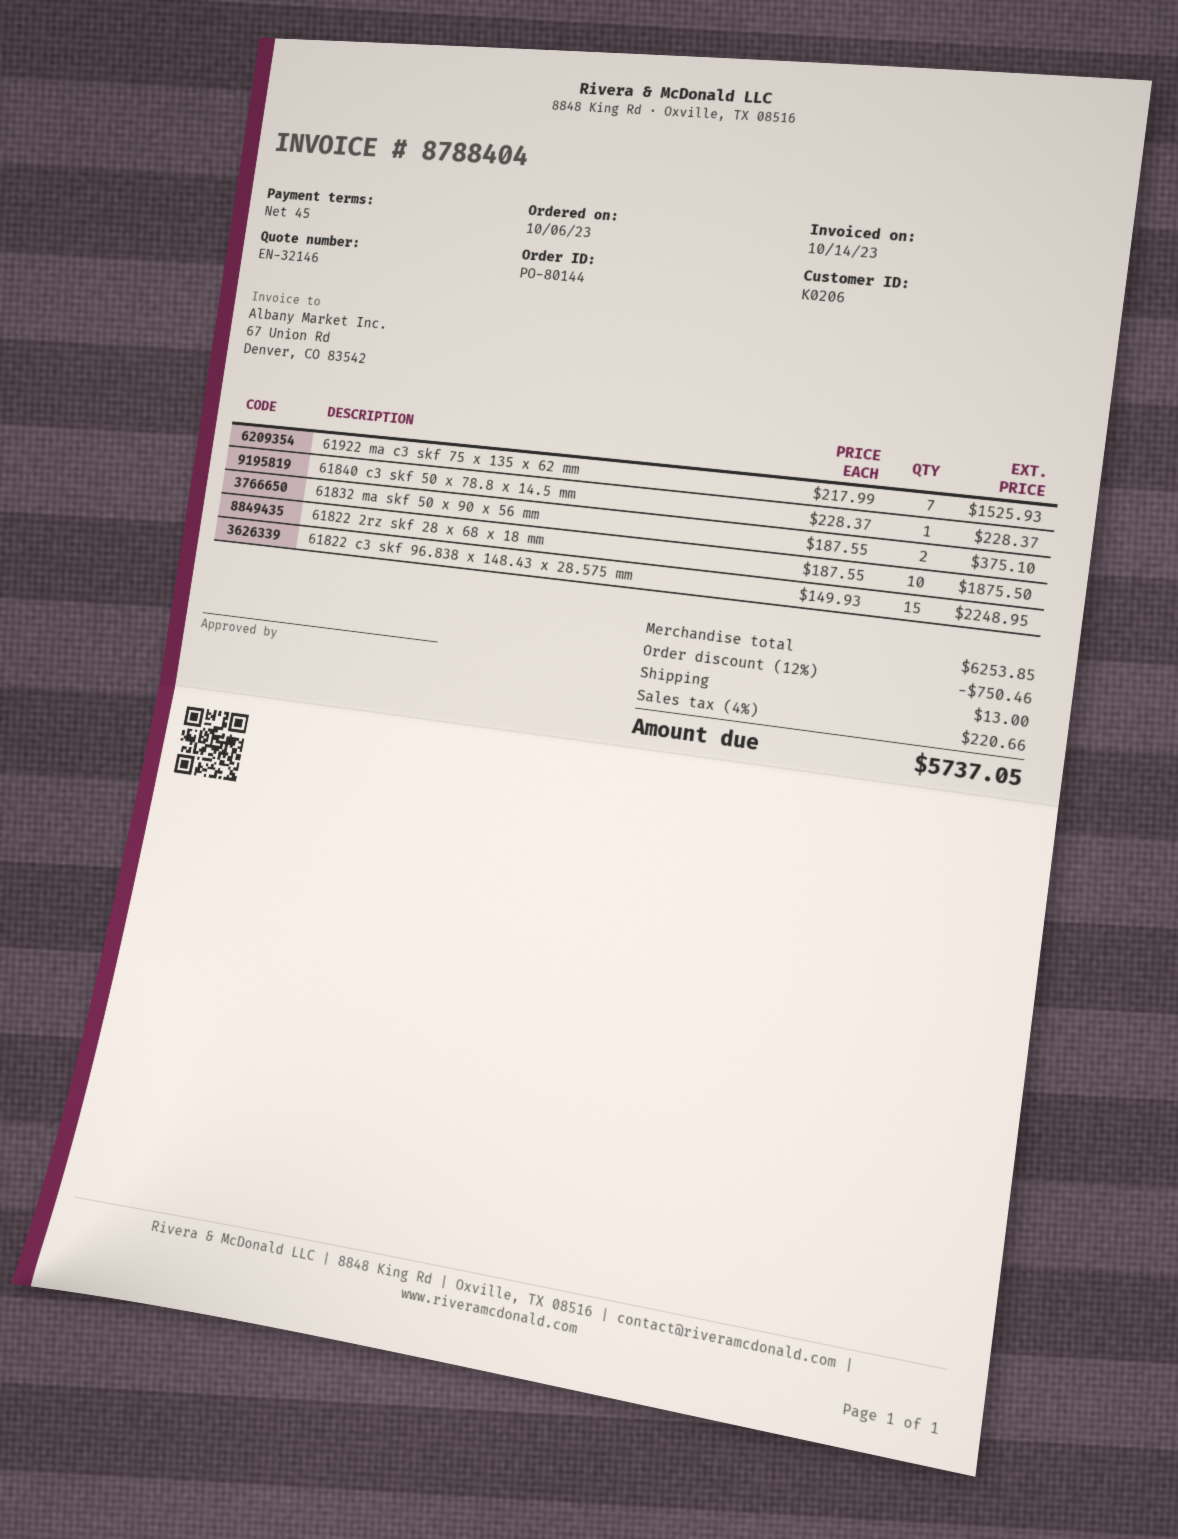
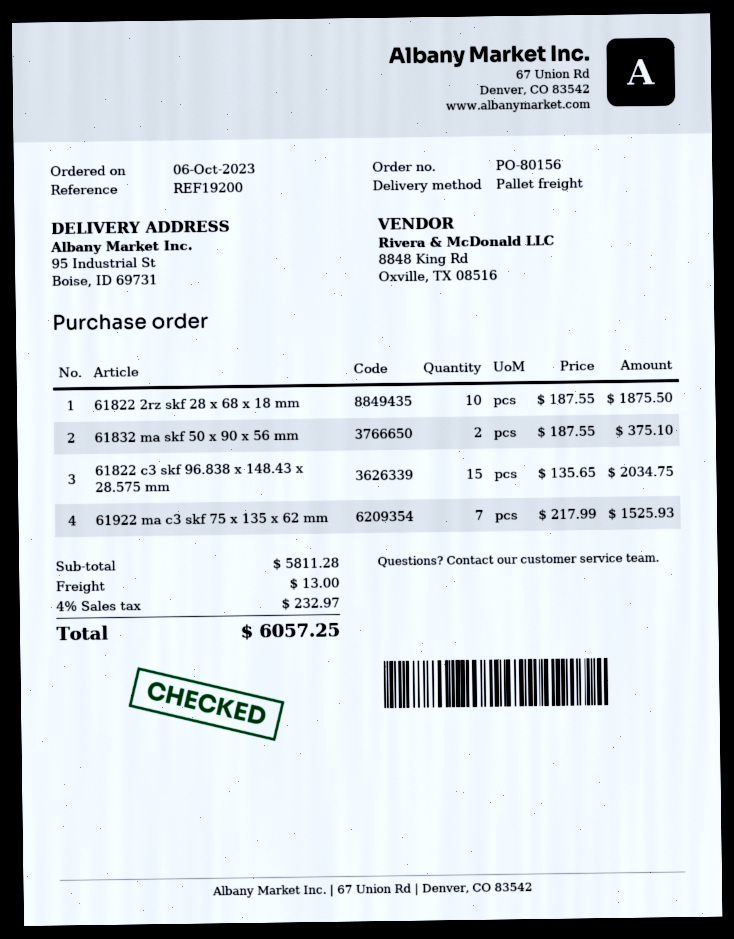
order number: PO-80144 -> PO-80156
61840 c3 skf 50 x 78.8 x 14.5 mm: 1 x 228.37 = 228.37 -> none
61822 c3 skf 96.838 x 148.43 x 28.575 mm: 15 x 149.93 = 2248.95 -> 15 x 135.65 = 2034.75
subtotal: 6253.85 -> 5811.28
discount: 12% = 750.46 -> none
tax: 4% = 220.66 -> 4% = 232.97
total: 5737.05 -> 6057.25

